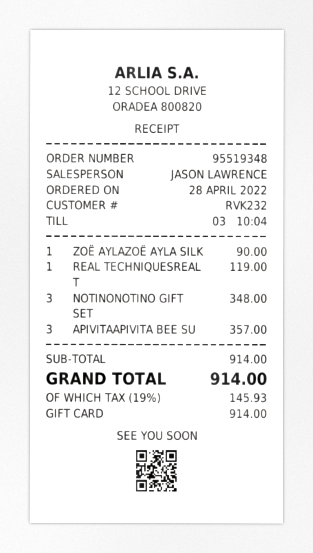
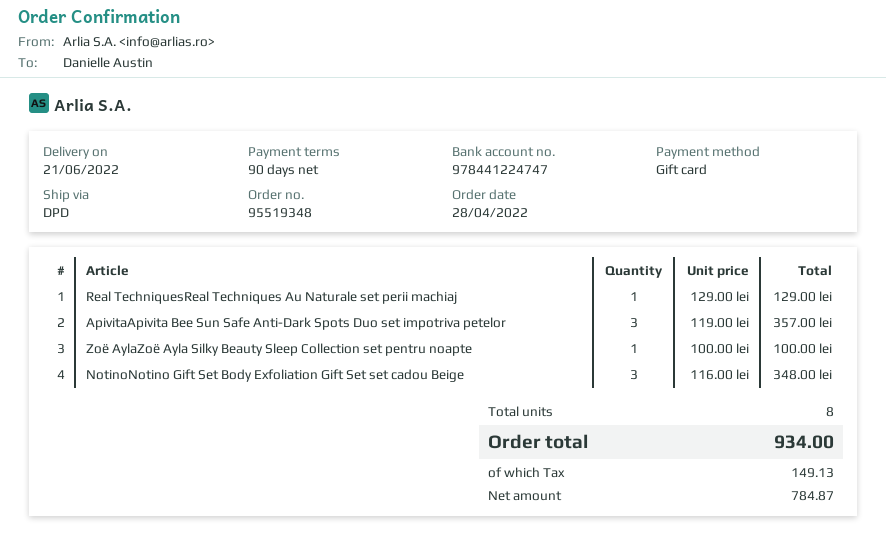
ZOË AYLAZOË AYLA SILK: 1 for 90.00 -> 1 for 100.00
REAL TECHNIQUESREAL T: 1 for 119.00 -> 1 for 129.00
tax: 145.93 -> 149.13
total: 914.00 -> 934.00

